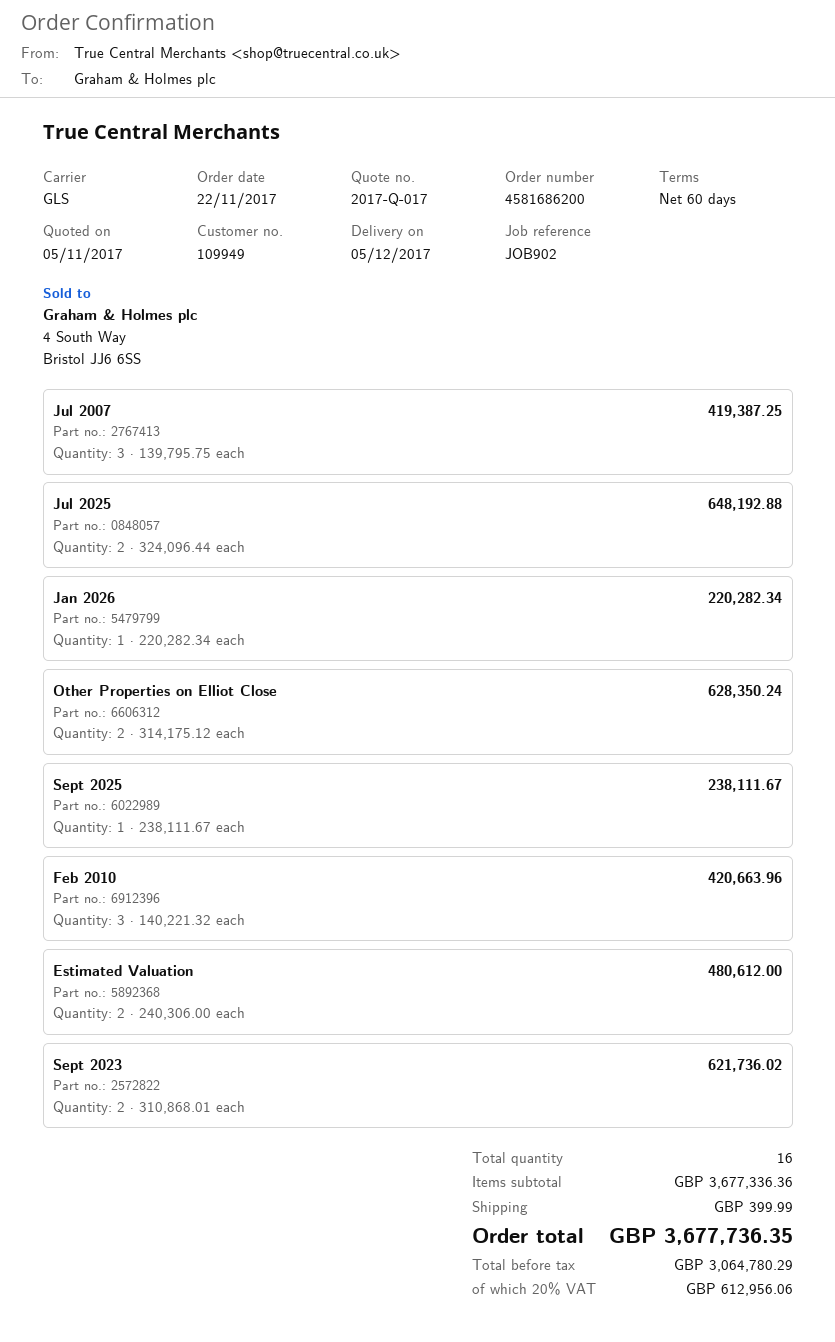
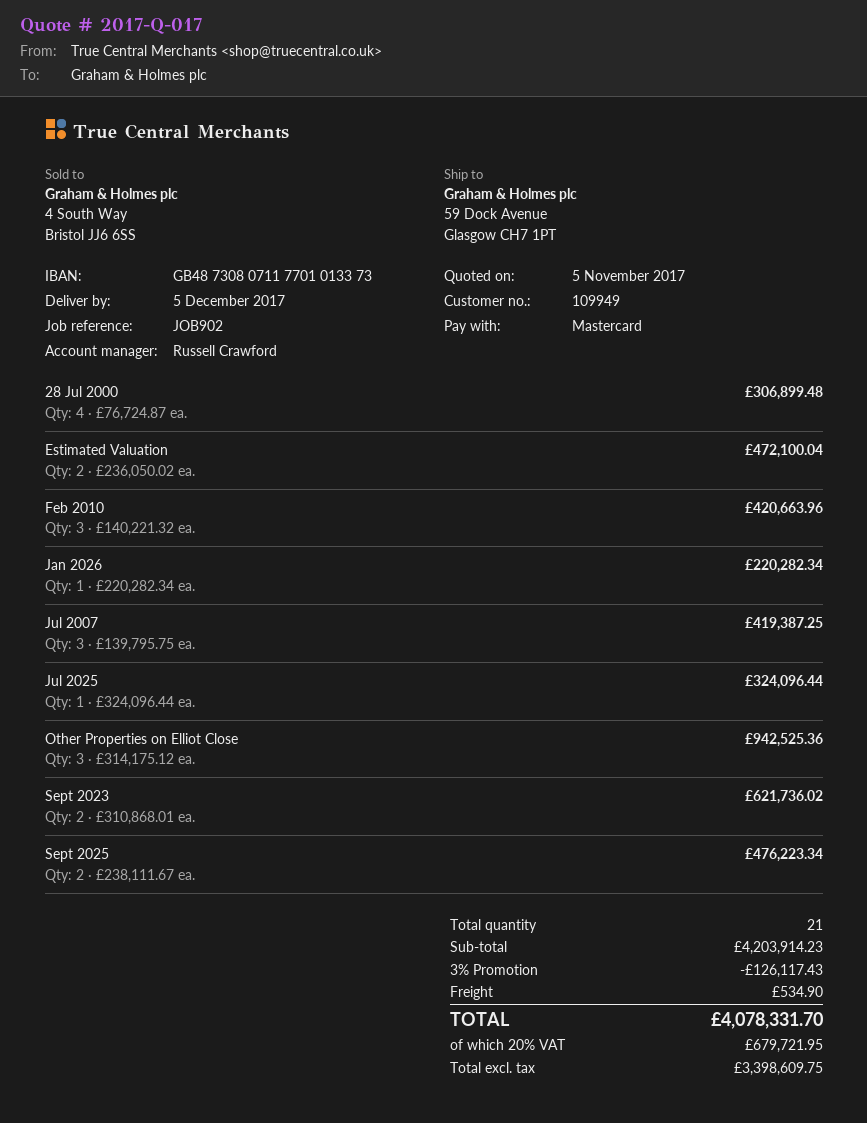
Jul 2025: 2 x 324096.44 = 648192.88 -> 1 x 324096.44 = 324096.44
Other Properties on Elliot Close: 2 x 314175.12 = 628350.24 -> 3 x 314175.12 = 942525.36
Sept 2025: 1 x 238111.67 = 238111.67 -> 2 x 238111.67 = 476223.34
Estimated Valuation: 2 x 240306.00 = 480612.00 -> 2 x 236050.02 = 472100.04
28 Jul 2000: none -> 4 x 76724.87 = 306899.48
total quantity: 16 -> 21
subtotal: 3677336.36 -> 4203914.23
discount: none -> 3% = 126117.43
shipping: 399.99 -> 534.90
net: 3064780.29 -> 3398609.75
tax: 20% = 612956.06 -> 20% = 679721.95
total: 3677736.35 -> 4078331.70

